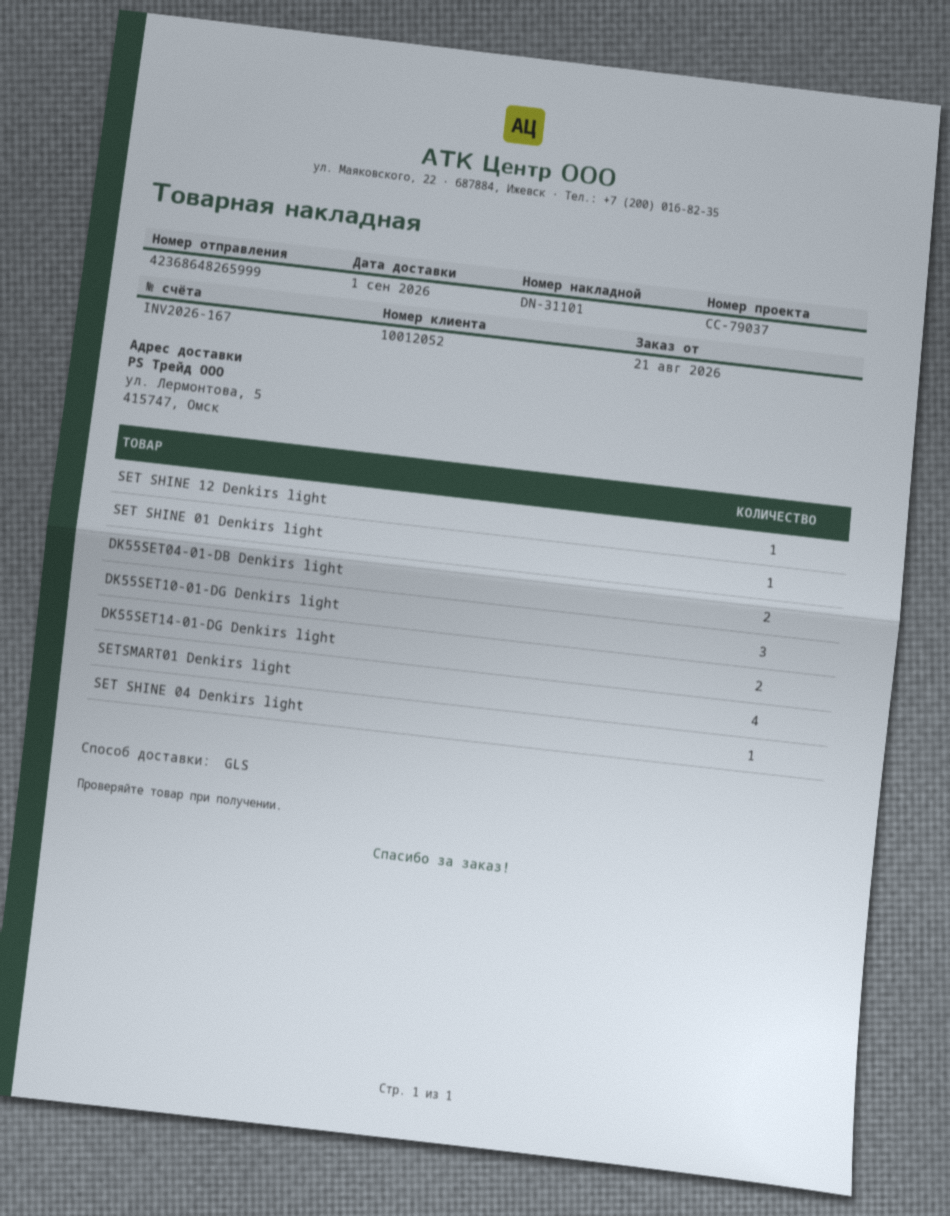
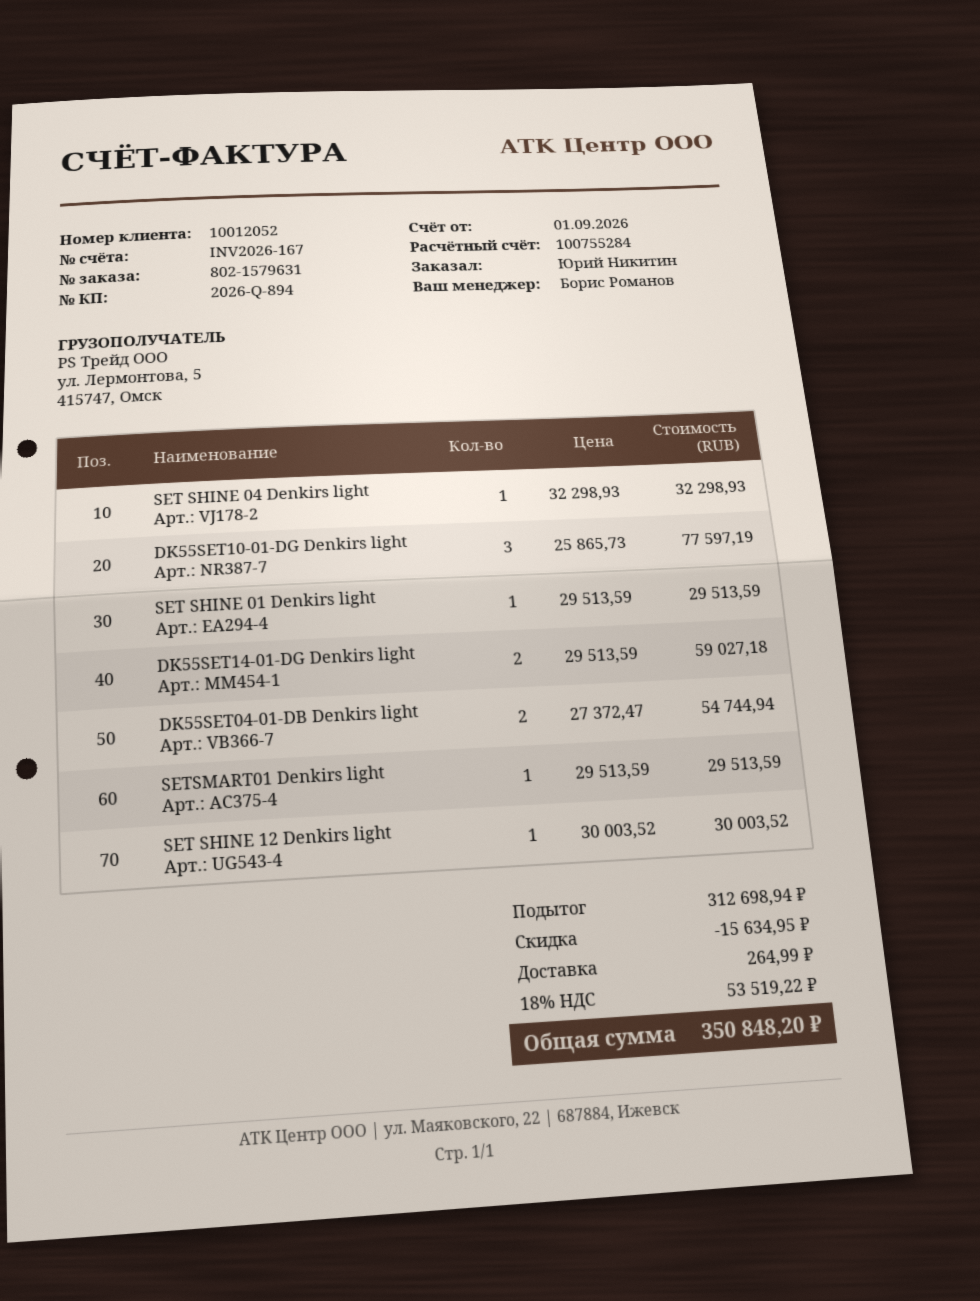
SETSMART01 Denkirs light: 4 -> 1

